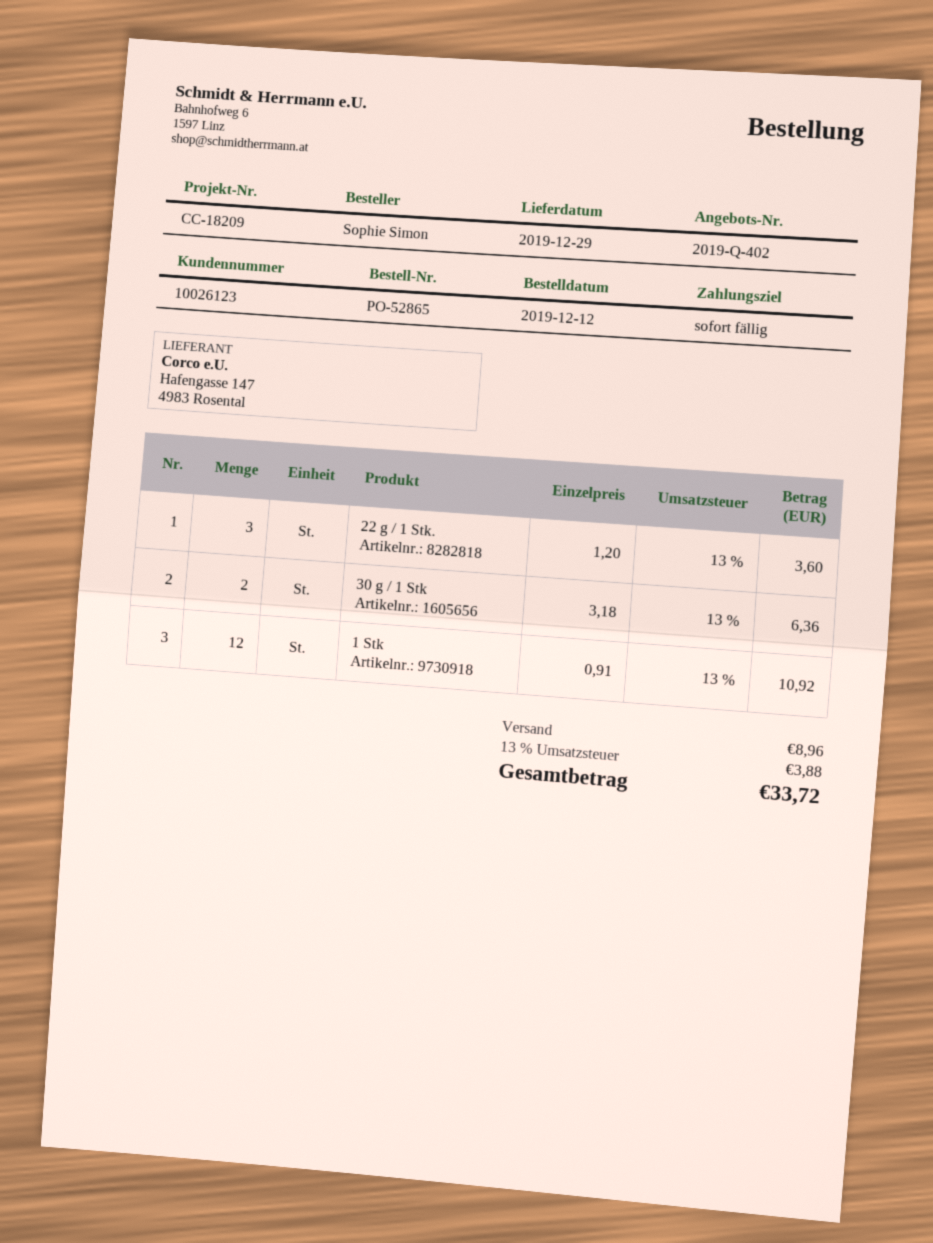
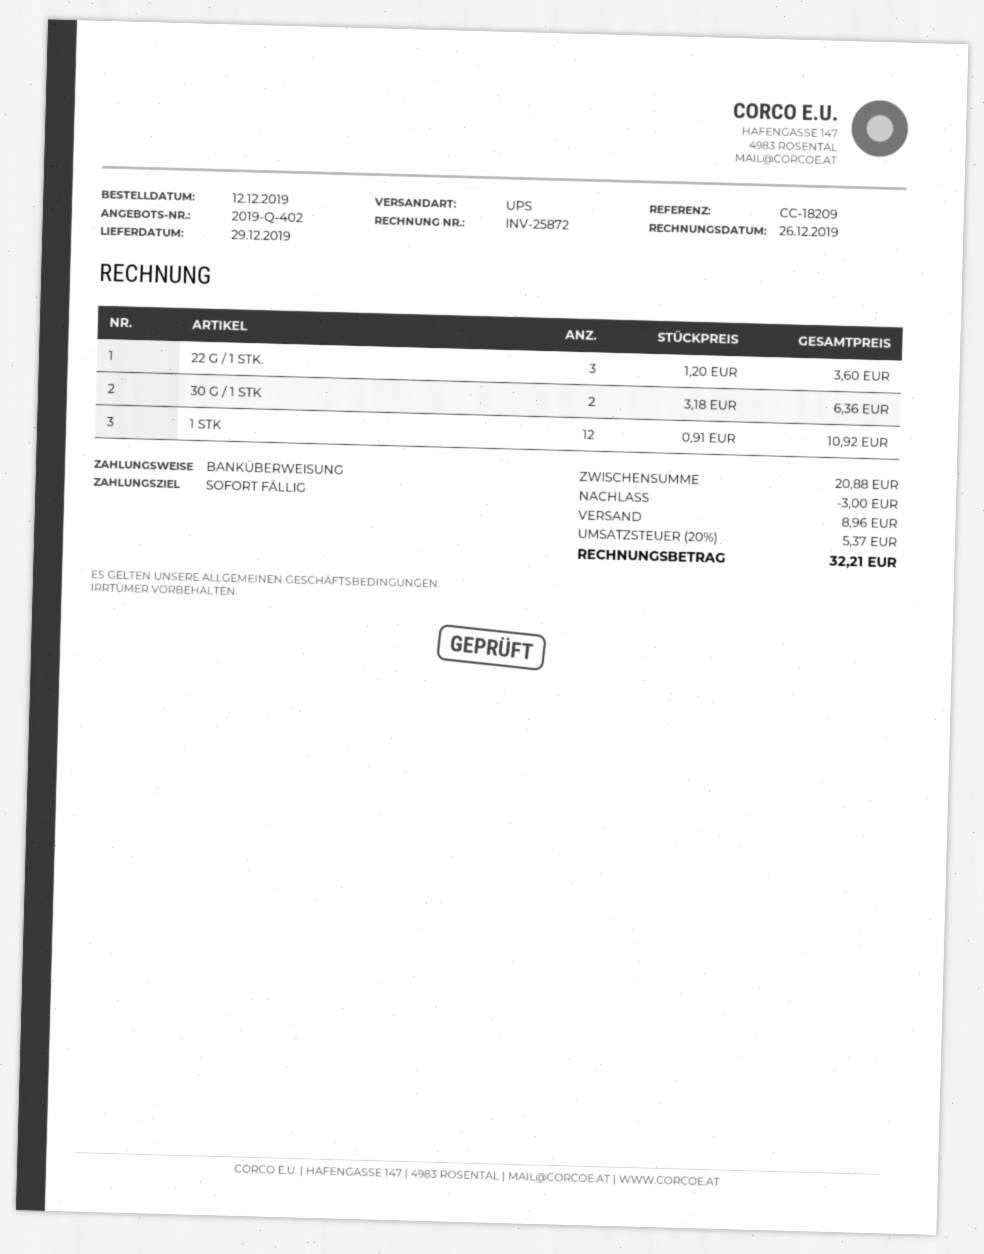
discount: none -> 3.00
tax: 13% = 3.88 -> 20% = 5.37
total: 33.72 -> 32.21

